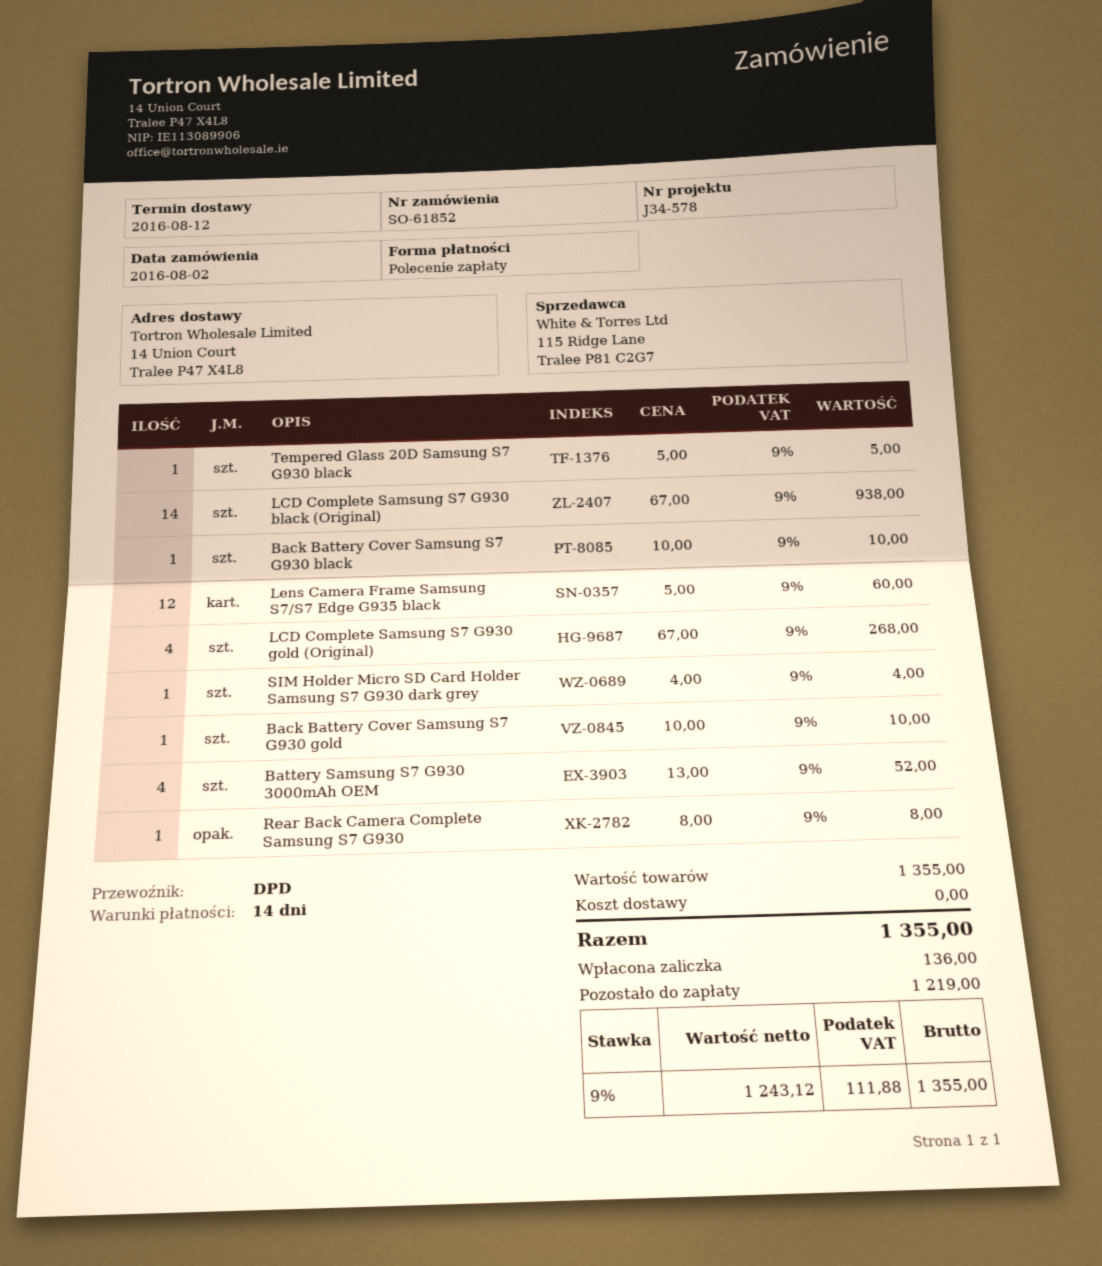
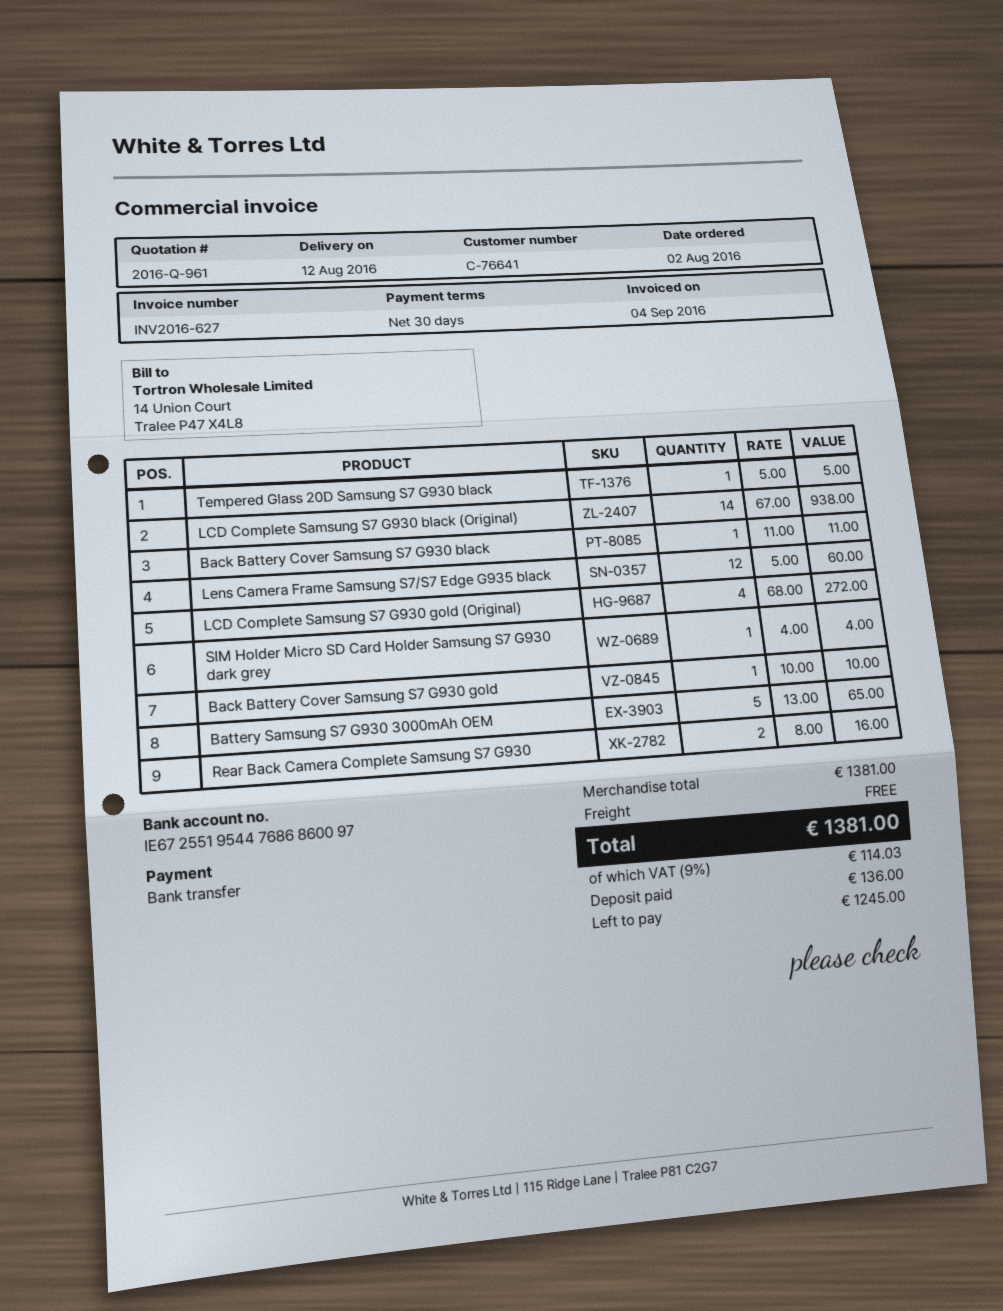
payment terms: 14 days -> 30 days
payment method: direct debit -> bank transfer
Back Battery Cover Samsung S7 G930 black: 1 x 10.00 = 10.00 -> 1 x 11.00 = 11.00
LCD Complete Samsung S7 G930 gold (Original): 4 x 67.00 = 268.00 -> 4 x 68.00 = 272.00
Battery Samsung S7 G930 3000mAh OEM: 4 x 13.00 = 52.00 -> 5 x 13.00 = 65.00
Rear Back Camera Complete Samsung S7 G930: 1 x 8.00 = 8.00 -> 2 x 8.00 = 16.00
subtotal: 1355.00 -> 1381.00
tax: 9% = 111.88 -> 9% = 114.03
total: 1355.00 -> 1381.00
balance: 1219.00 -> 1245.00

